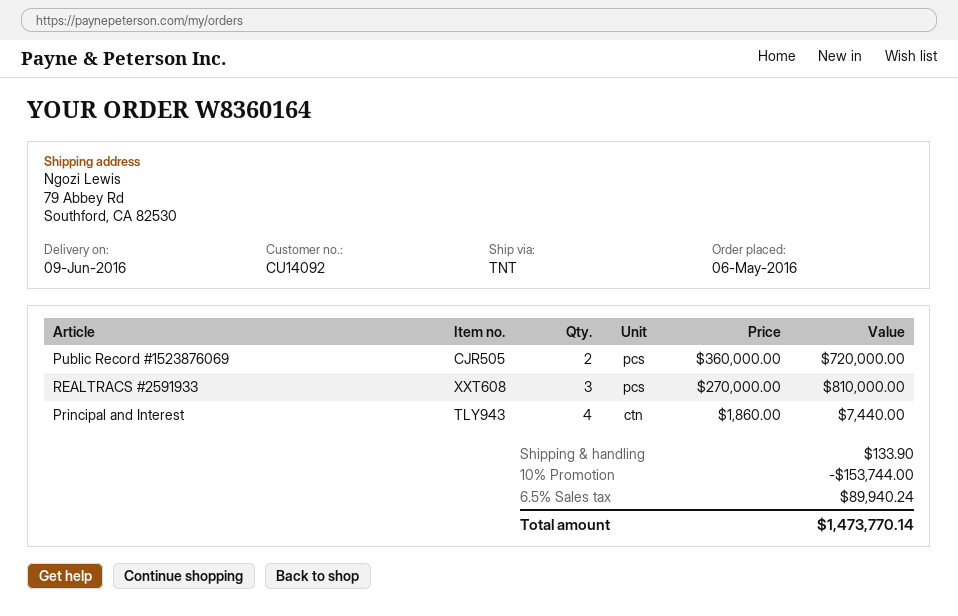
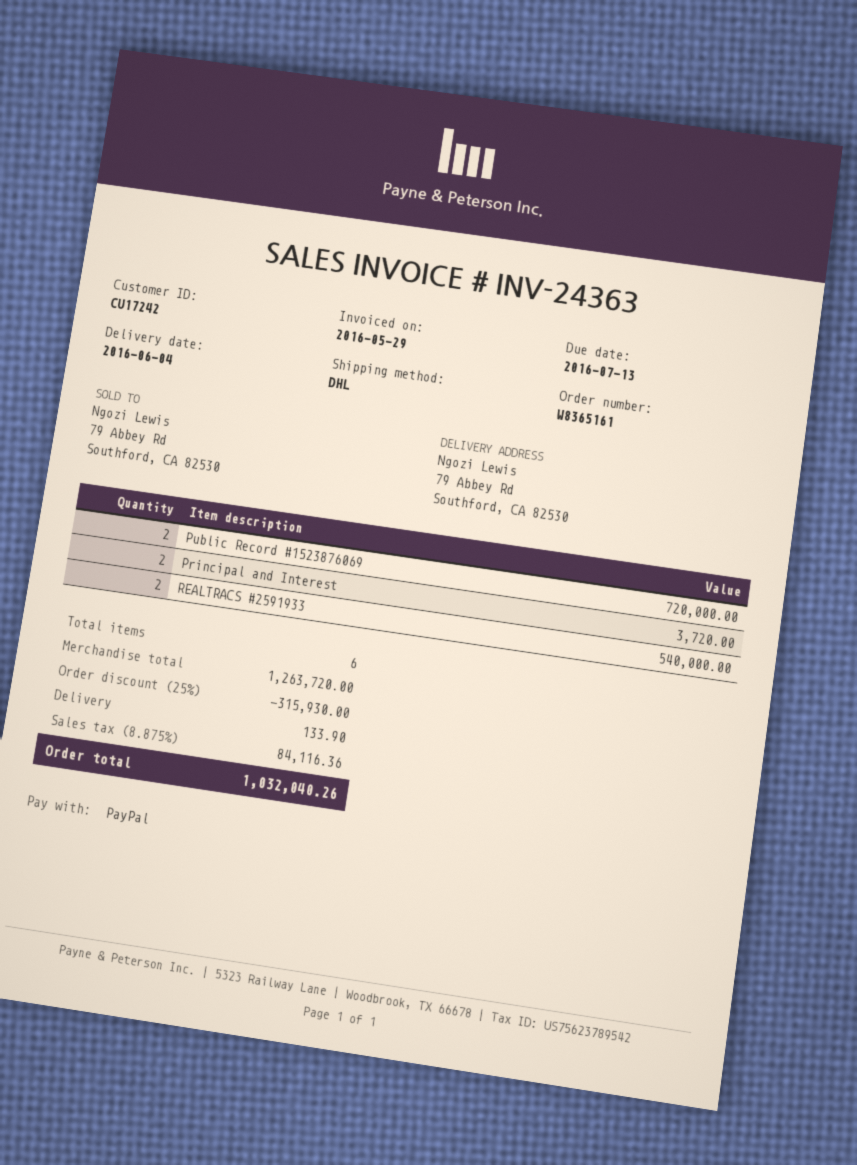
order number: W8360164 -> W8365161
delivery date: 2016-06-09 -> 2016-06-04
customer number: CU14092 -> CU17242
shipping method: TNT -> DHL
REALTRACS #2591933: 3 for 810000.00 -> 2 for 540000.00
Principal and Interest: 4 for 7440.00 -> 2 for 3720.00
discount: 10% = 153744.00 -> 25% = 315930.00
tax: 6.5% = 89940.24 -> 8.875% = 84116.36
total: 1473770.14 -> 1032040.26

